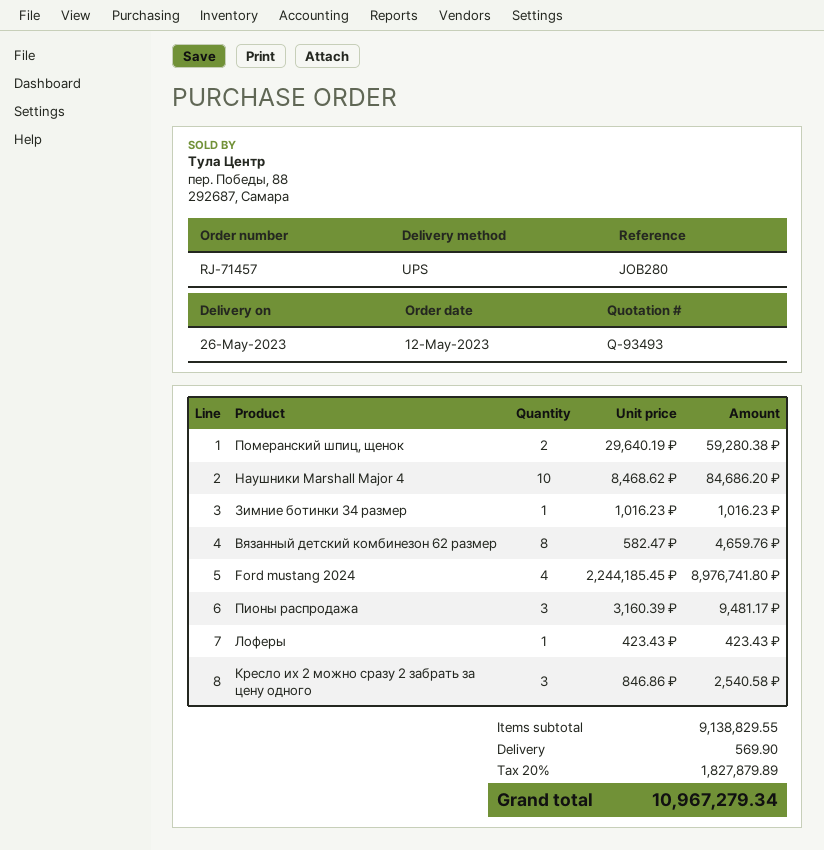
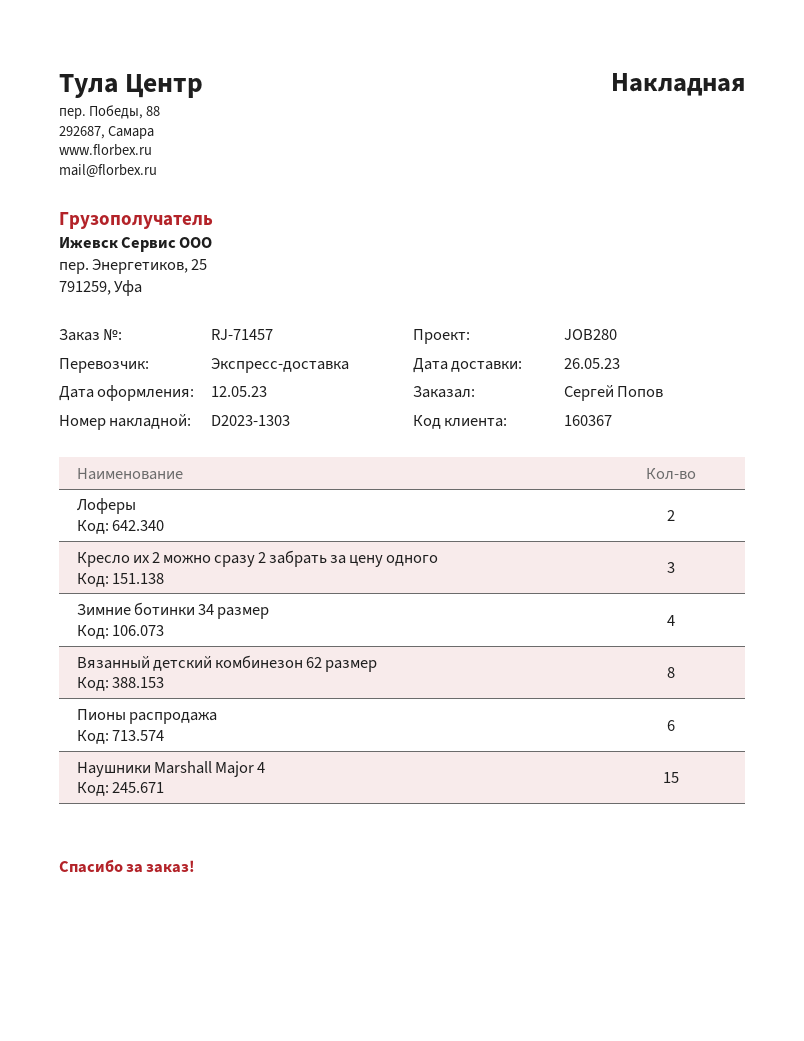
shipping method: UPS -> express
Померанский шпиц, щенок: 2 -> none
Наушники Marshall Major 4: 10 -> 15
Зимние ботинки 34 размер: 1 -> 4
Ford mustang 2024: 4 -> none
Пионы распродажа: 3 -> 6
Лоферы: 1 -> 2

